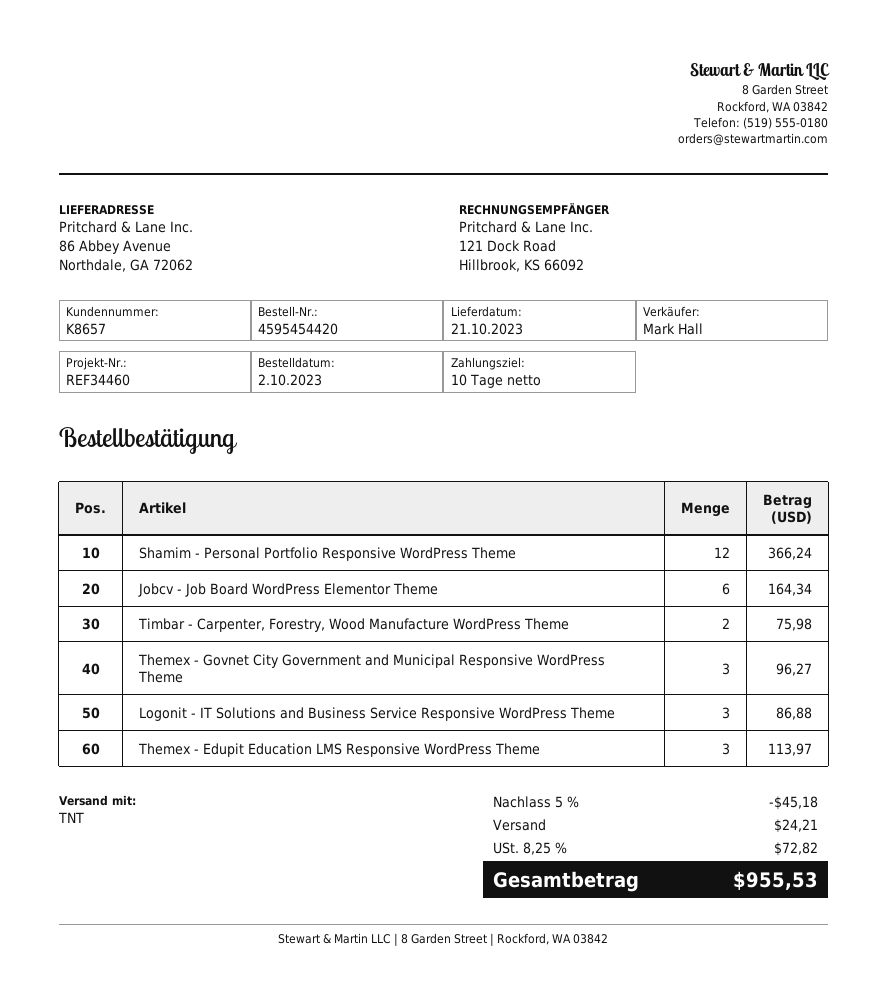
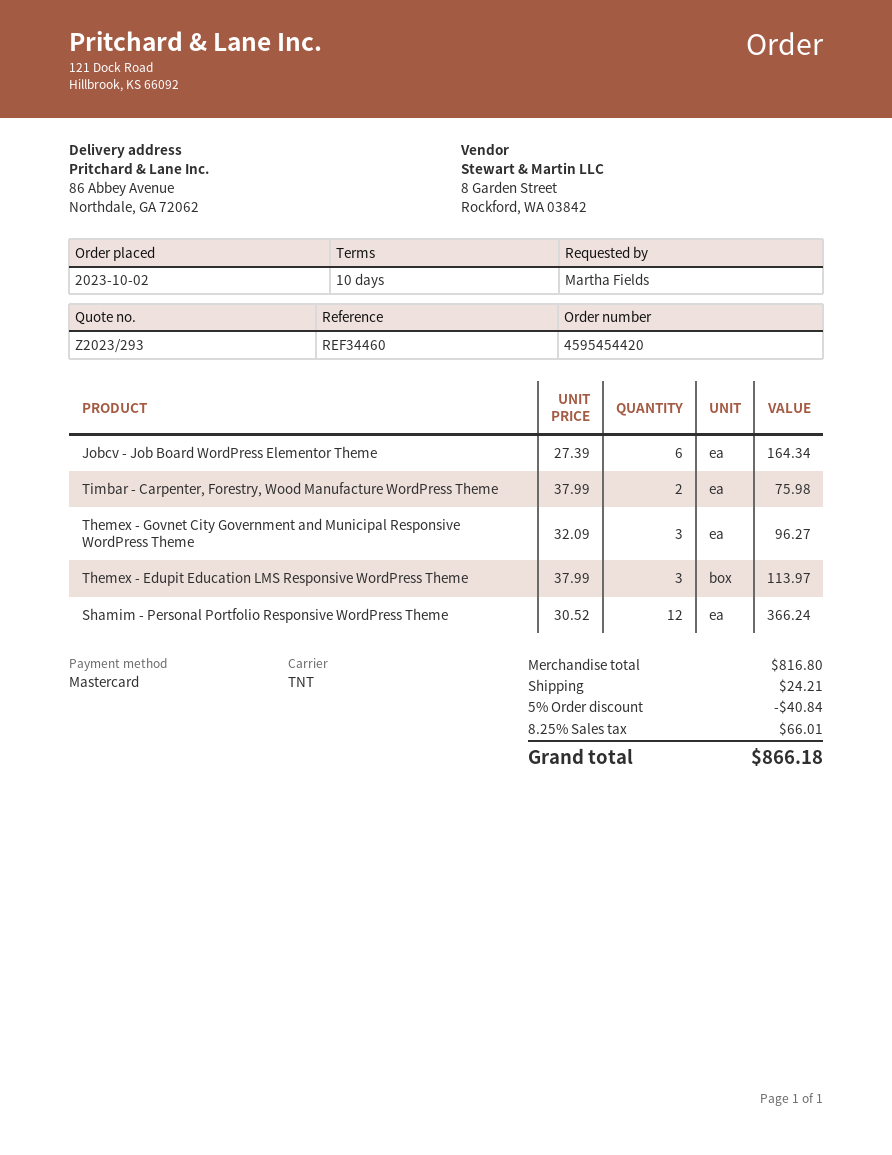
Logonit - IT Solutions and Business Service Responsive WordPress Theme: 3 for 86.88 -> none
discount: 5% = 45.18 -> 5% = 40.84
tax: 8.25% = 72.82 -> 8.25% = 66.01
total: 955.53 -> 866.18

